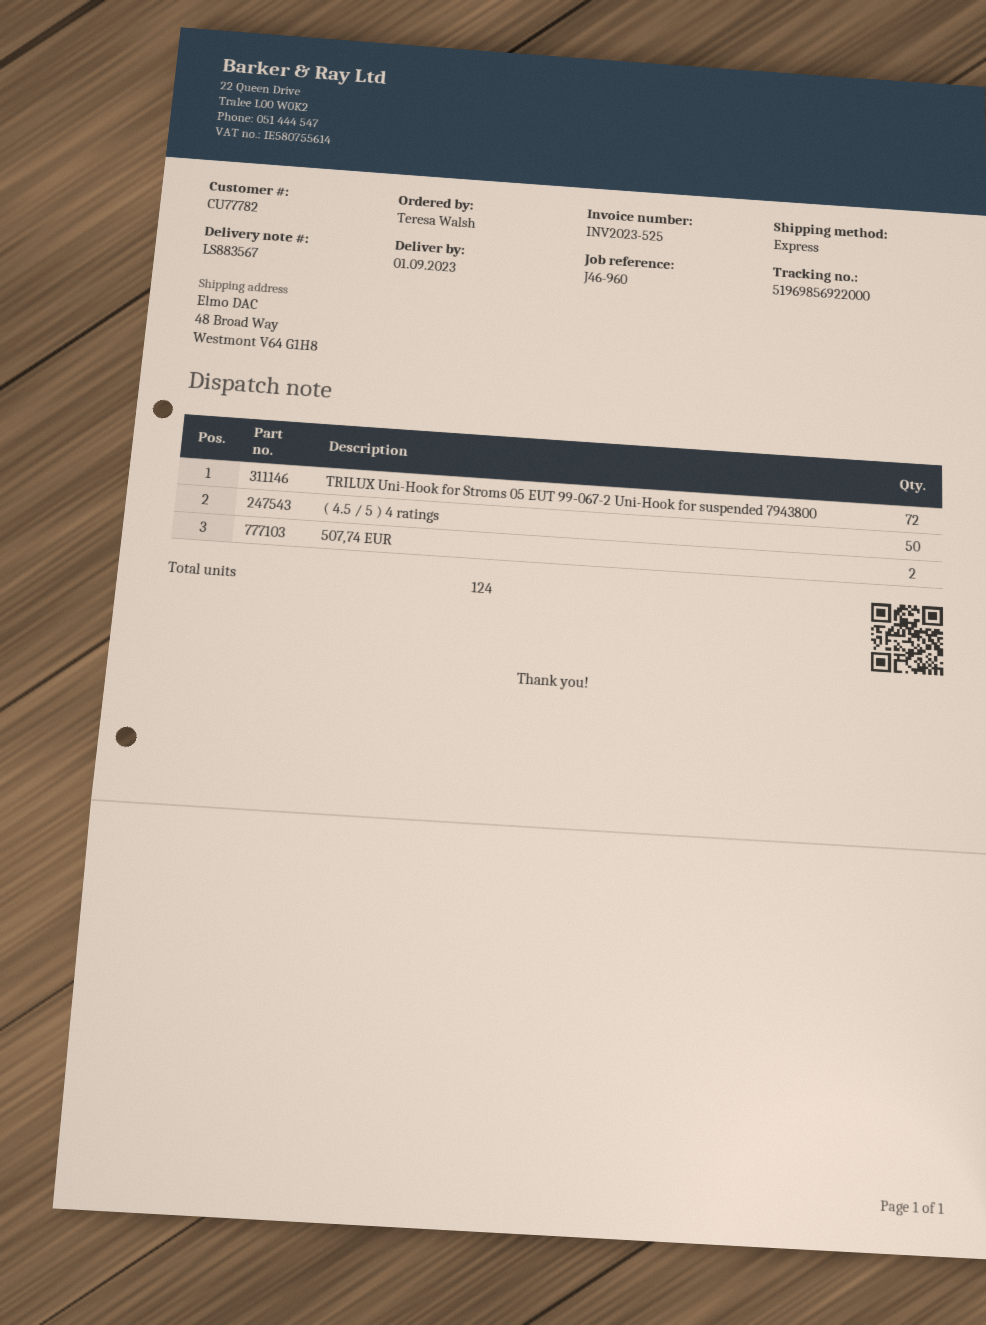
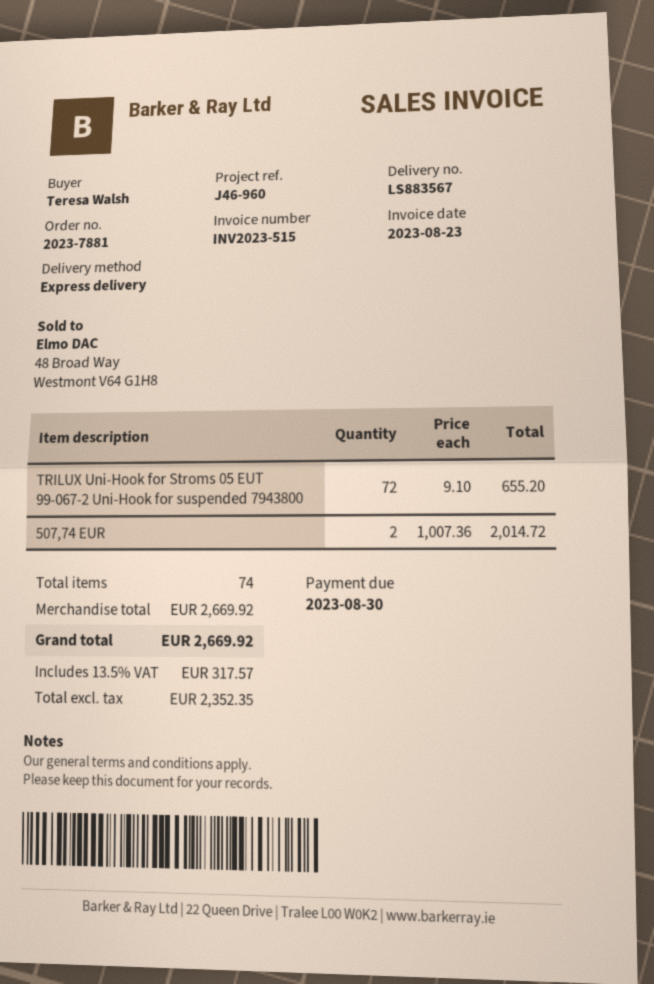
invoice number: INV2023-525 -> INV2023-515
( 4.5 / 5 ) 4 ratings: 50 -> none
total quantity: 124 -> 74

